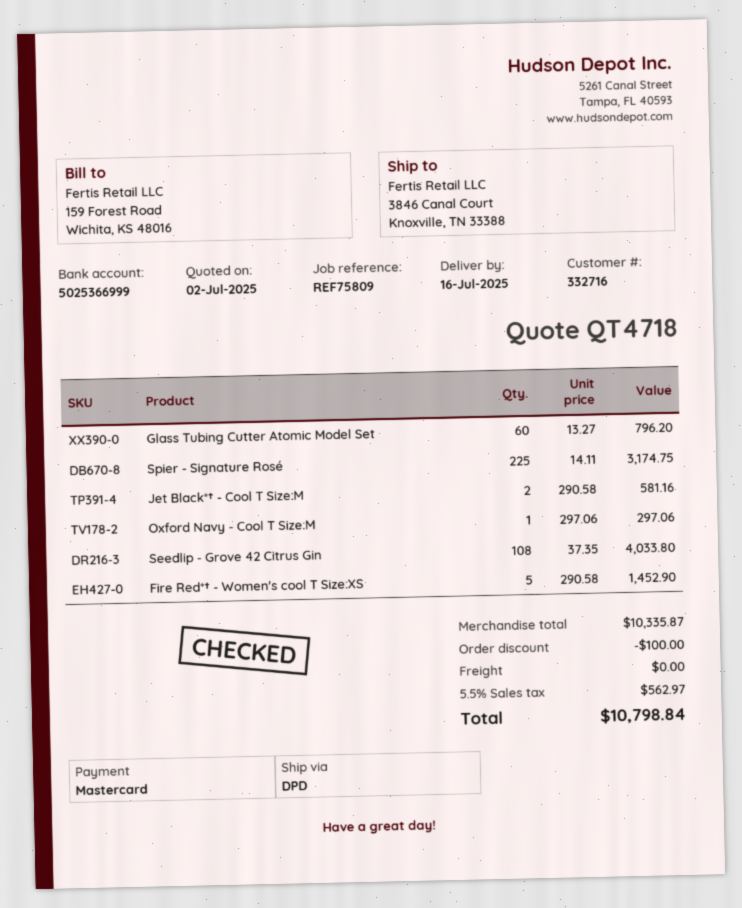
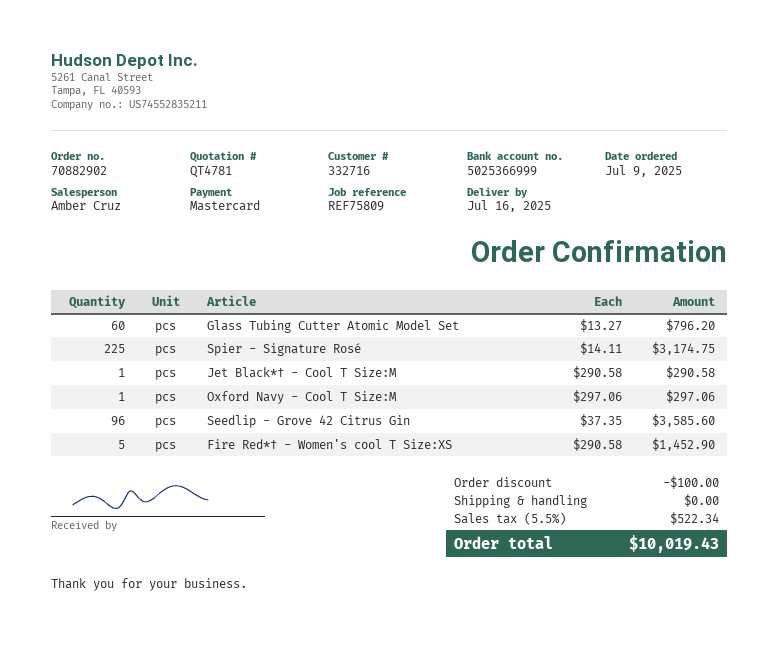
quote number: QT4718 -> QT4781
Jet Black*† - Cool T Size:M: 2 x 290.58 = 581.16 -> 1 x 290.58 = 290.58
Seedlip - Grove 42 Citrus Gin: 108 x 37.35 = 4033.80 -> 96 x 37.35 = 3585.60
tax: 5.5% = 562.97 -> 5.5% = 522.34
total: 10798.84 -> 10019.43

